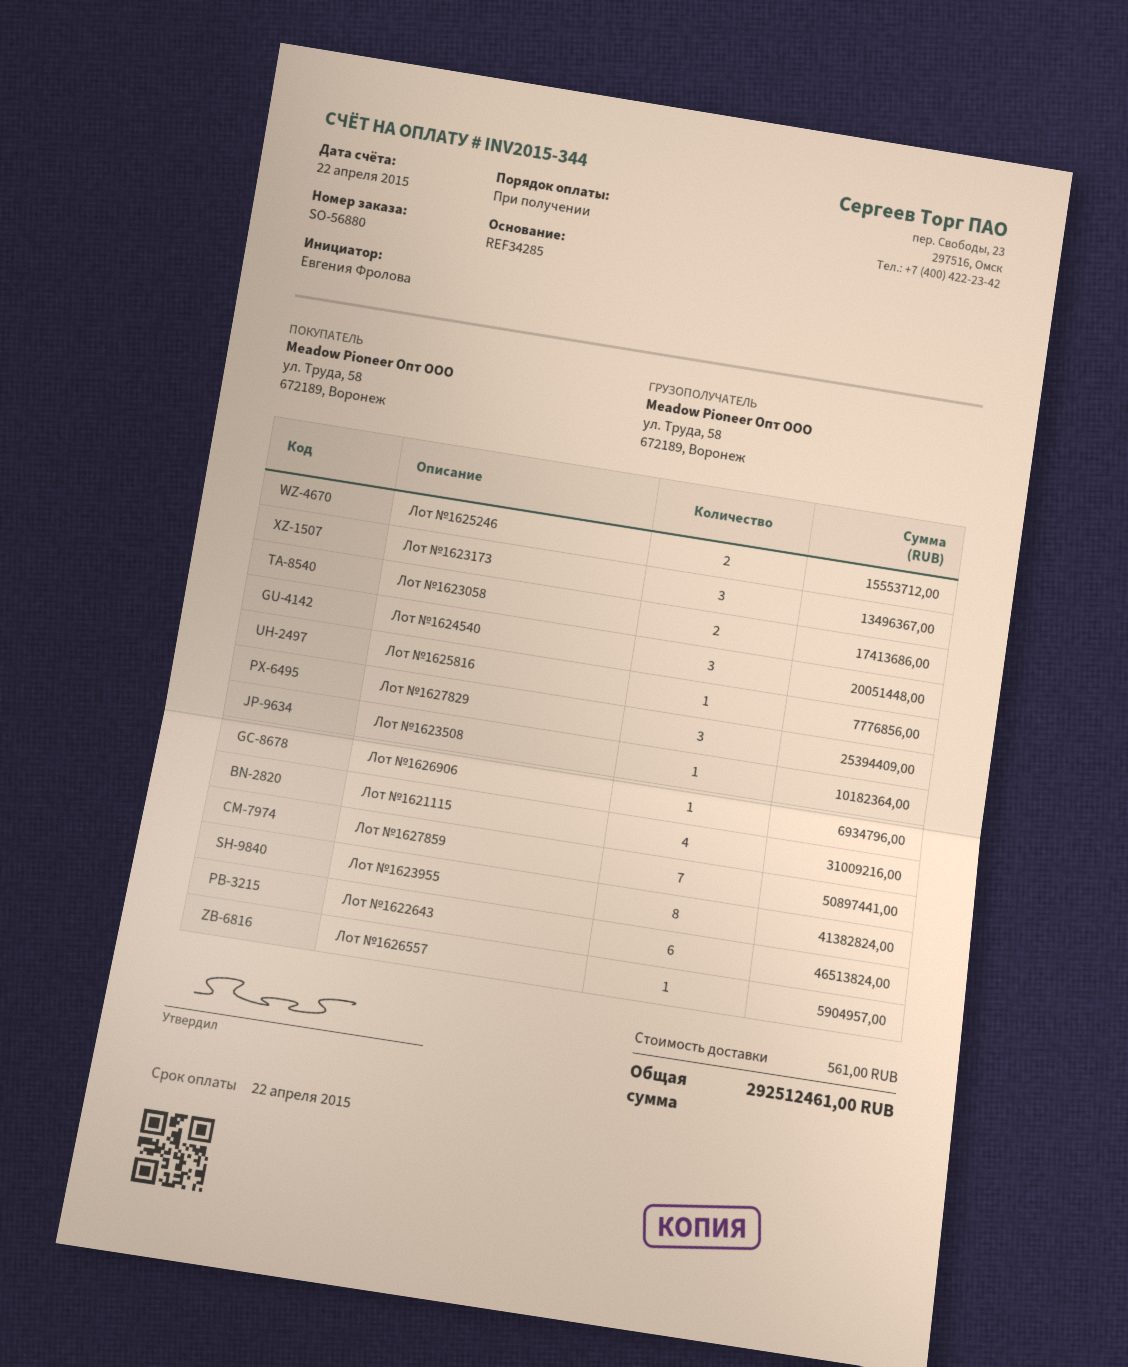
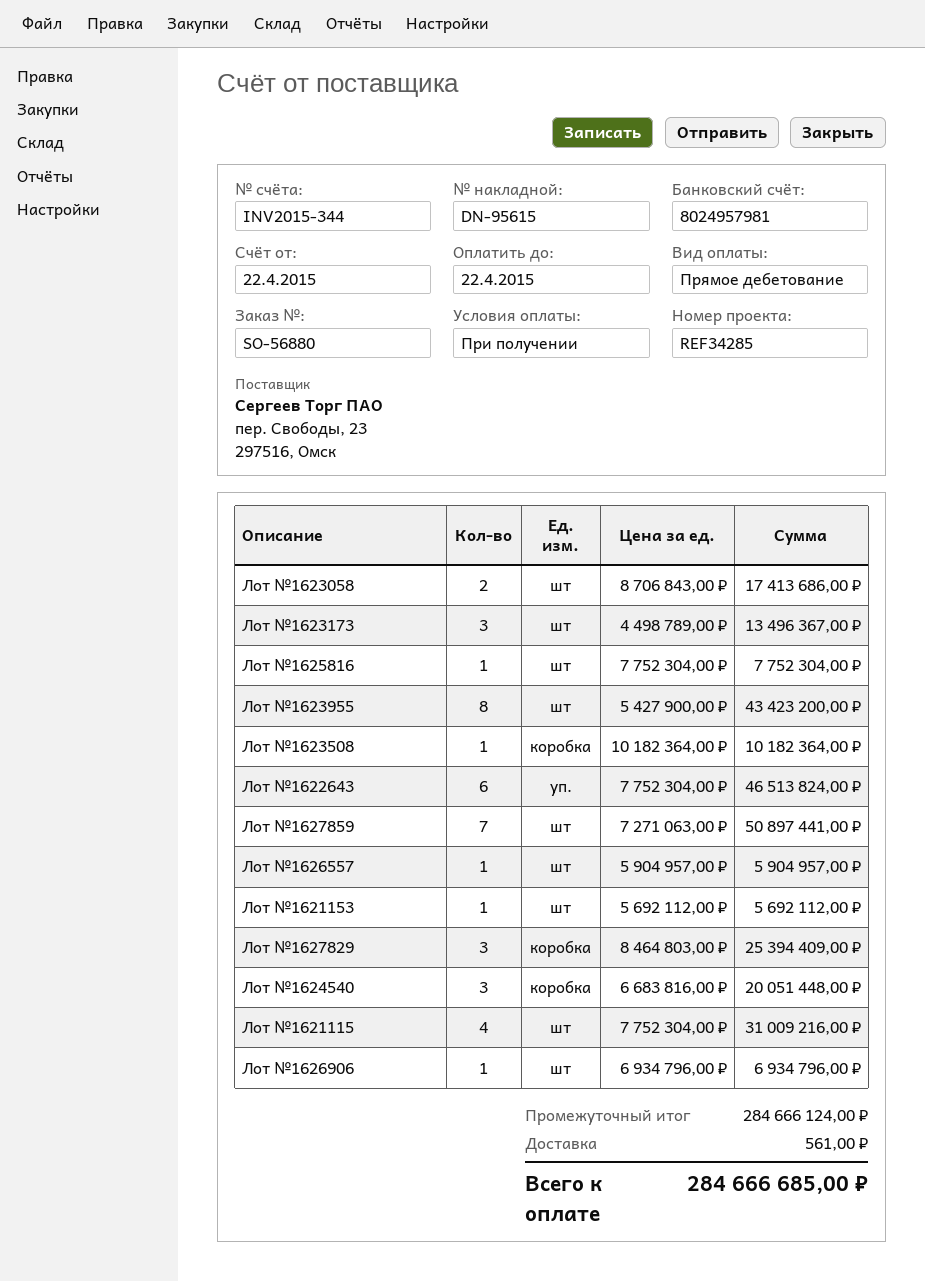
Лот №1625246: 2 for 15553712.00 -> none
Лот №1625816: 1 for 7776856.00 -> 1 for 7752304.00
Лот №1623955: 8 for 41382824.00 -> 8 for 43423200.00
Лот №1621153: none -> 1 for 5692112.00
total: 292512461.00 -> 284666685.00

